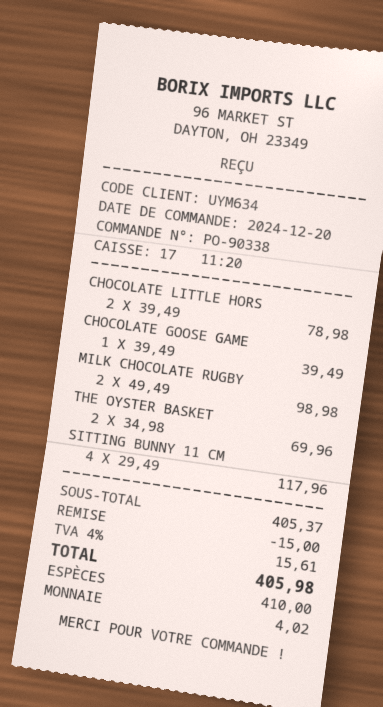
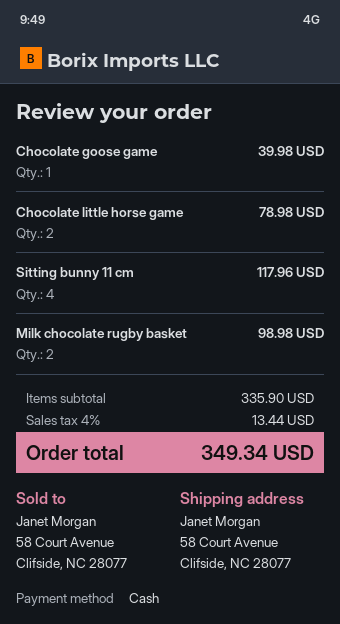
CHOCOLATE GOOSE GAME: 1 for 39.49 -> 1 for 39.98
THE OYSTER BASKET: 2 for 69.96 -> none
subtotal: 405.37 -> 335.90
discount: 15.00 -> none
tax: 4% = 15.61 -> 4% = 13.44
total: 405.98 -> 349.34

